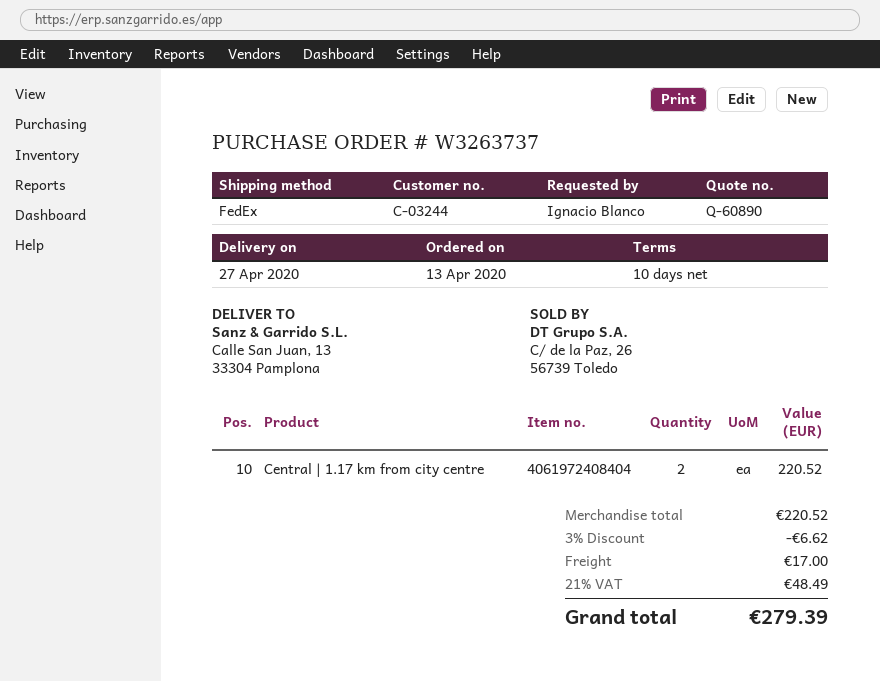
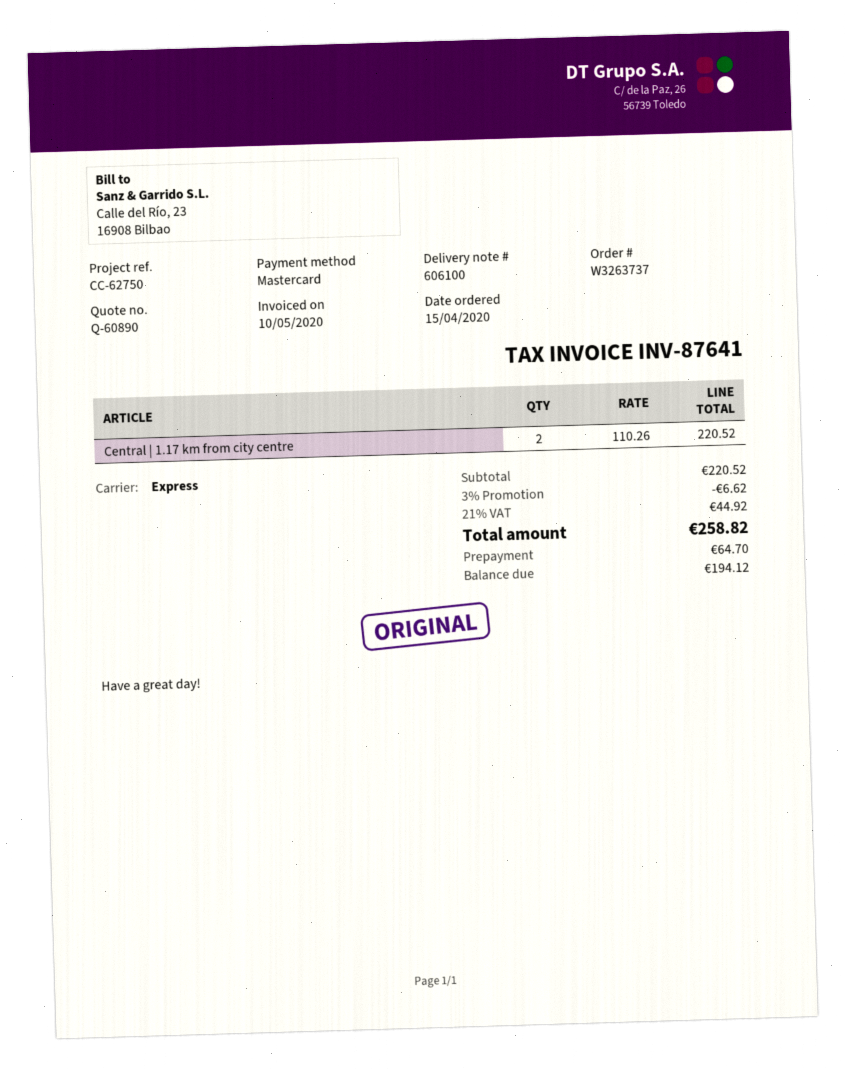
order date: 2020-04-13 -> 2020-04-15
shipping method: FedEx -> express
shipping: 17.00 -> none
tax: 21% = 48.49 -> 21% = 44.92
total: 279.39 -> 258.82

